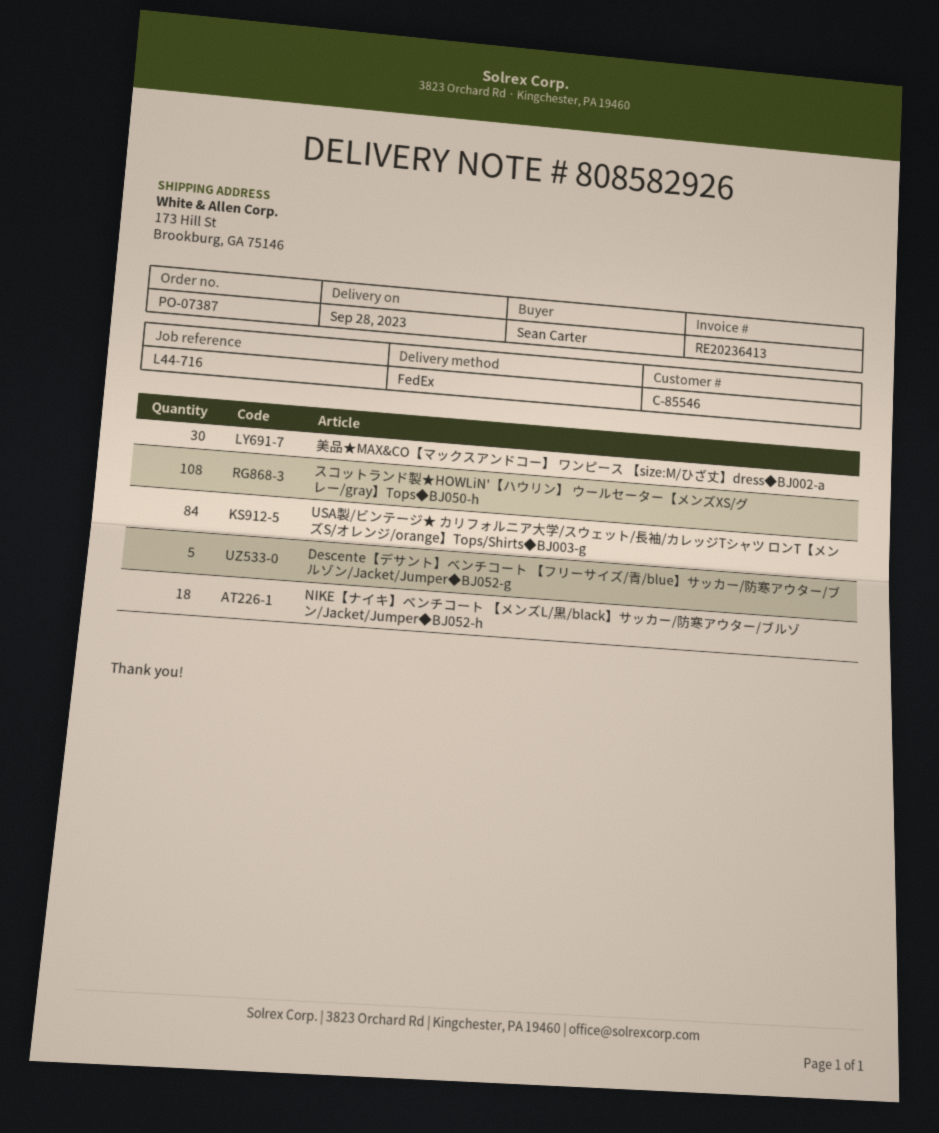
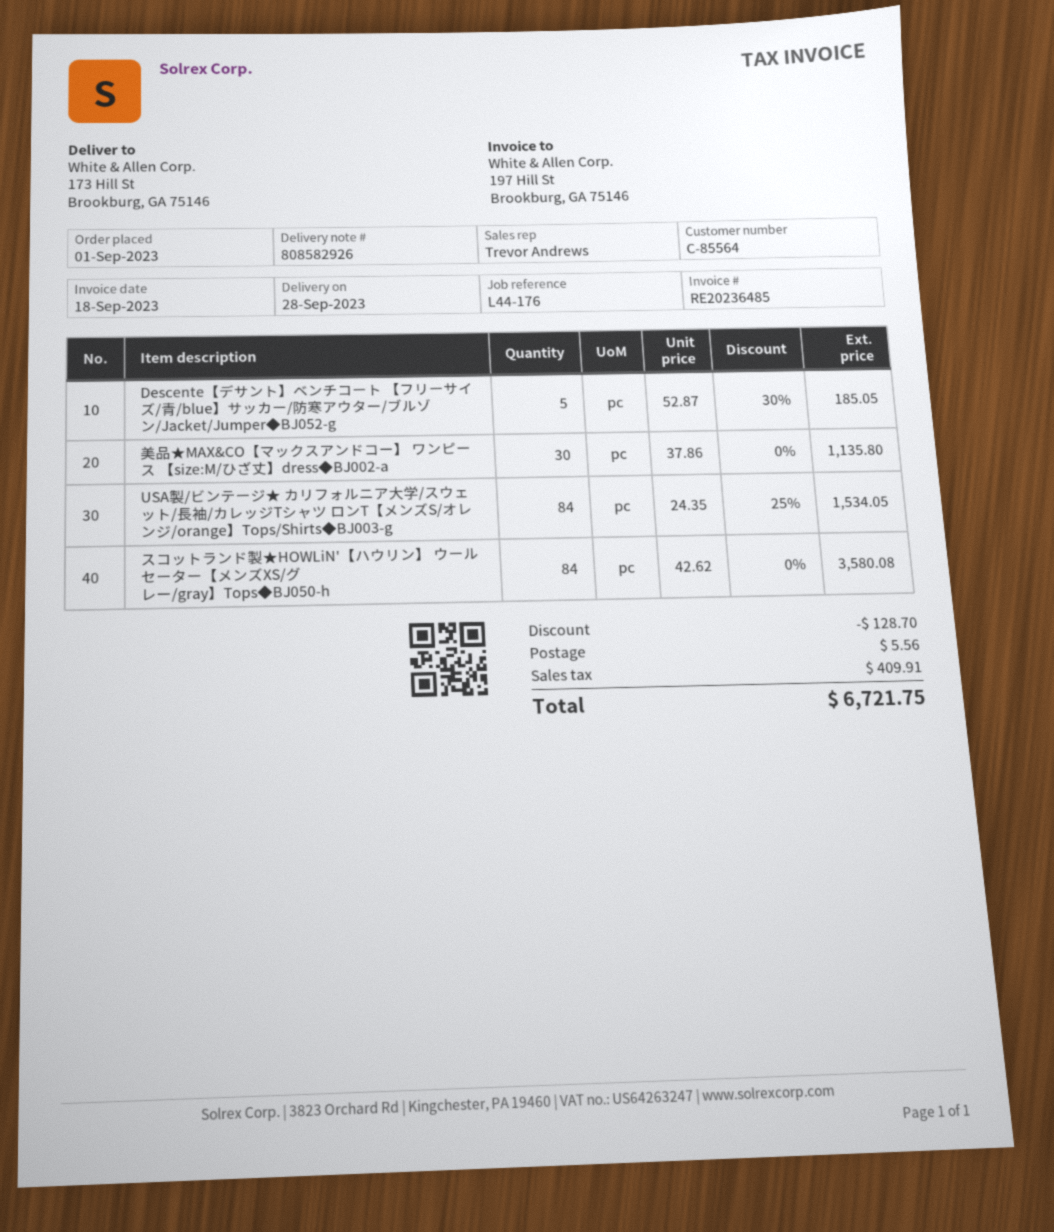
invoice number: RE20236413 -> RE20236485
customer number: C-85546 -> C-85564
reference: L44-716 -> L44-176
スコットランド製★HOWLiN'【ハウリン】 ウールセーター【メンズXS/グレー/gray】Tops◆BJ050-h: 108 -> 84
NIKE【ナイキ】ベンチコート 【メンズL/黒/black】サッカー/防寒アウター/ブルゾン/Jacket/Jumper◆BJ052-h: 18 -> none

